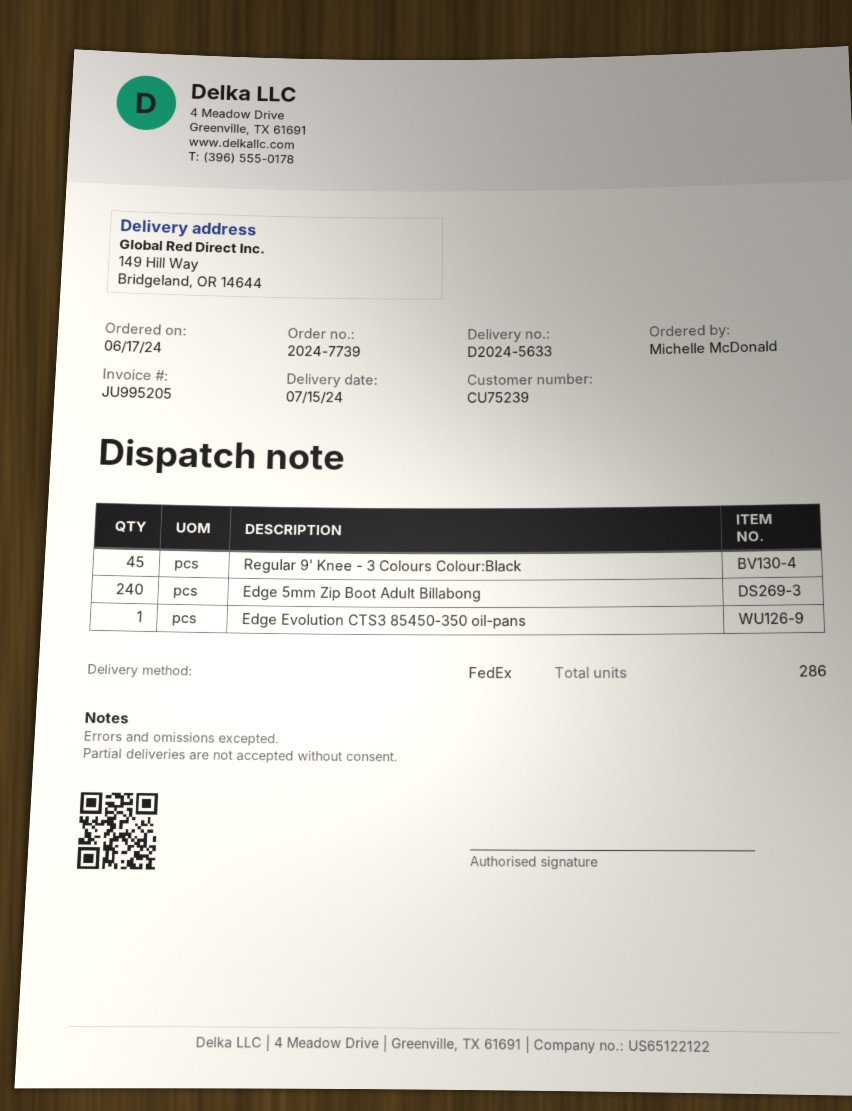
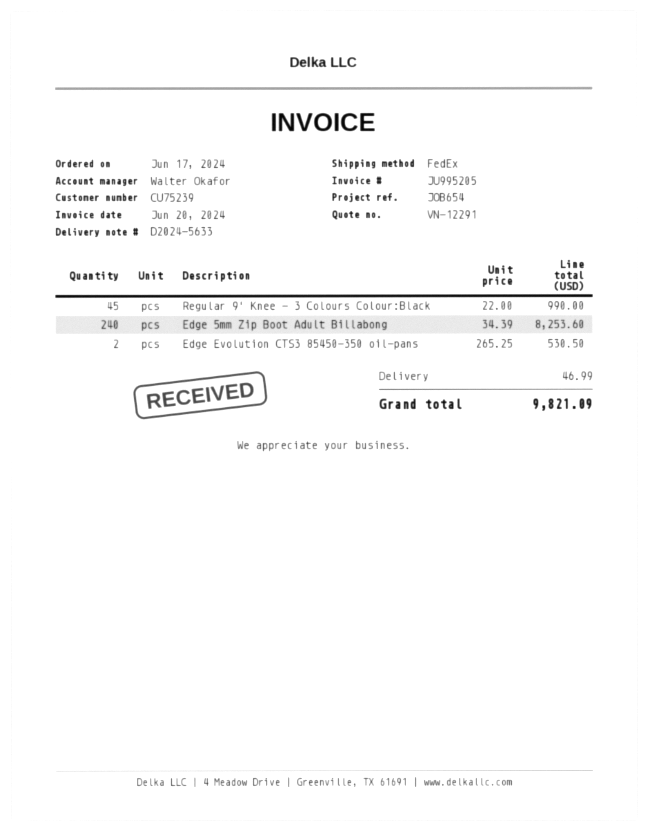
Edge Evolution CTS3 85450-350 oil-pans: 1 -> 2

